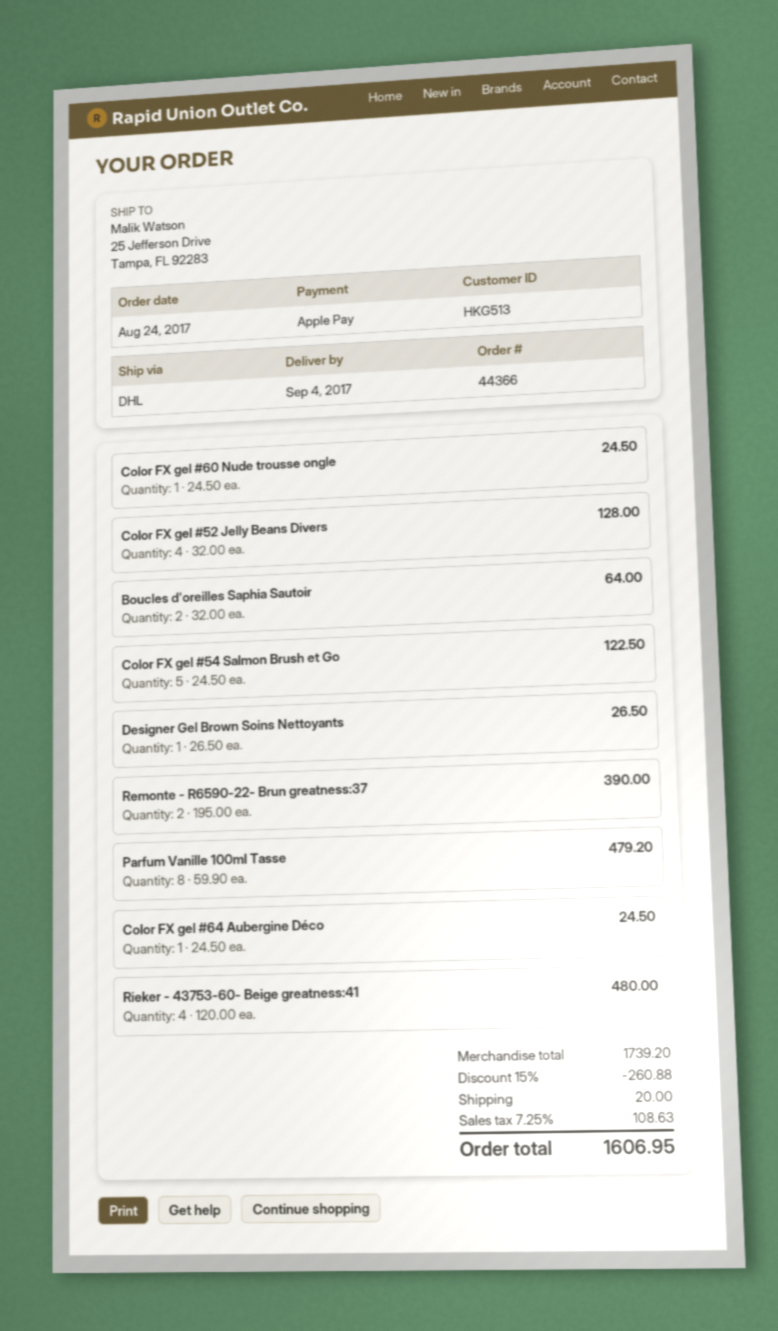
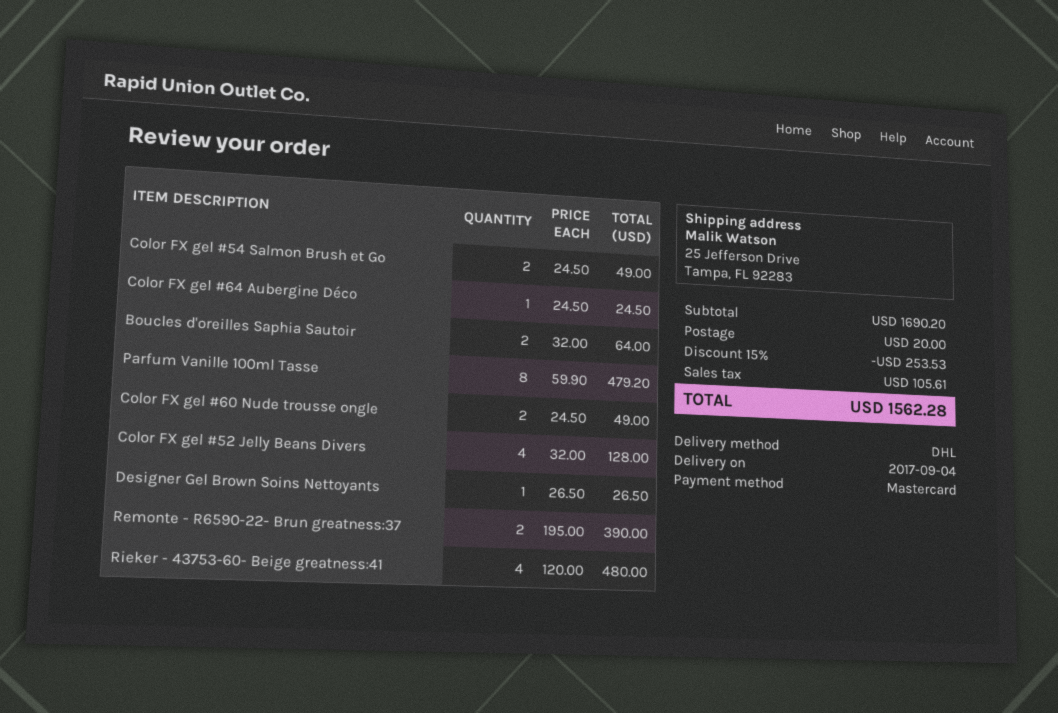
payment method: Apple Pay -> Mastercard
Color FX gel #60 Nude trousse ongle: 1 x 24.50 = 24.50 -> 2 x 24.50 = 49.00
Color FX gel #54 Salmon Brush et Go: 5 x 24.50 = 122.50 -> 2 x 24.50 = 49.00
subtotal: 1739.20 -> 1690.20
discount: 15% = 260.88 -> 15% = 253.53
tax: 108.63 -> 105.61
total: 1606.95 -> 1562.28

